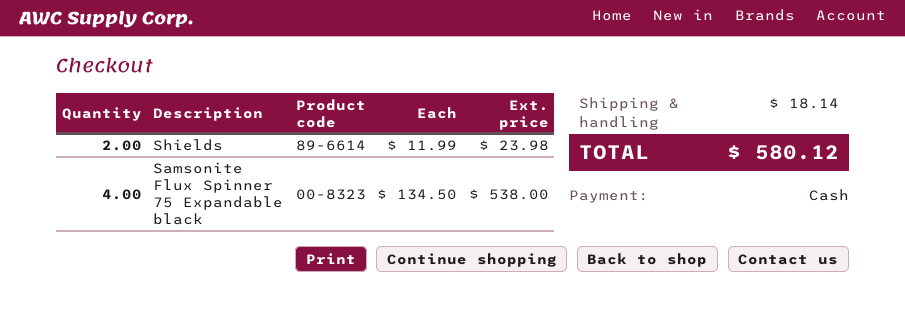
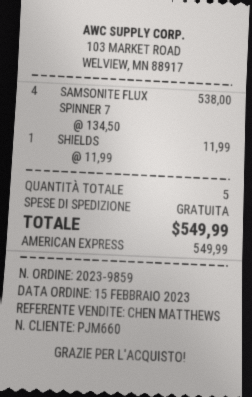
payment method: cash -> American Express
Shields: 2 x 11.99 = 23.98 -> 1 x 11.99 = 11.99
shipping: 18.14 -> 0.00
total: 580.12 -> 549.99

